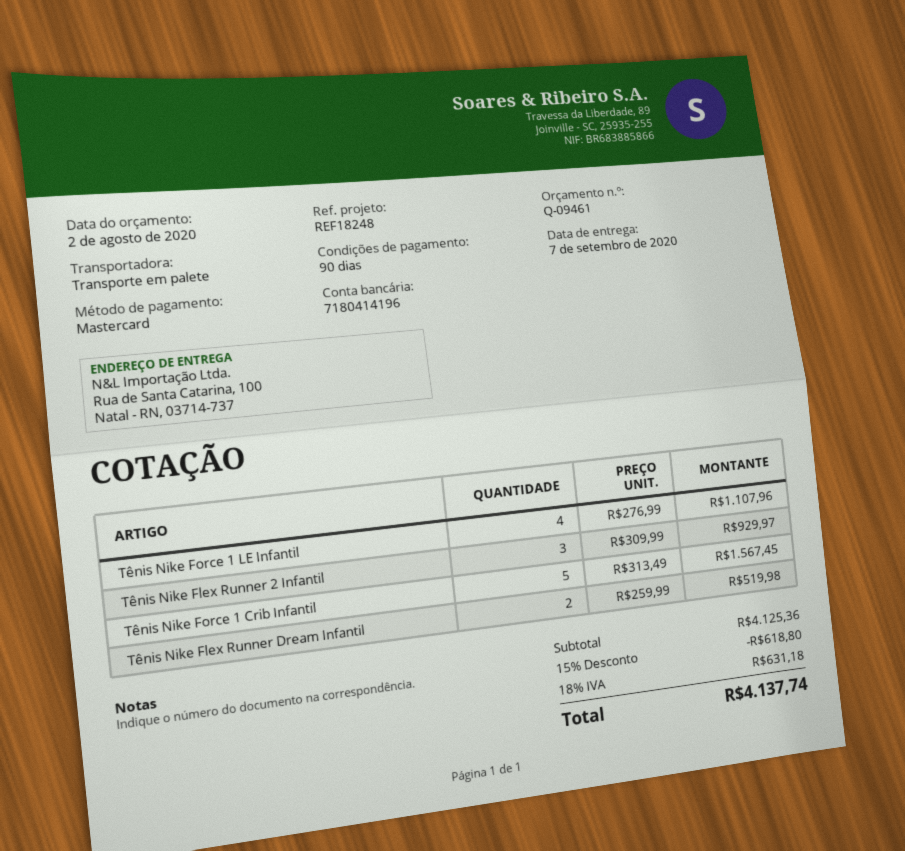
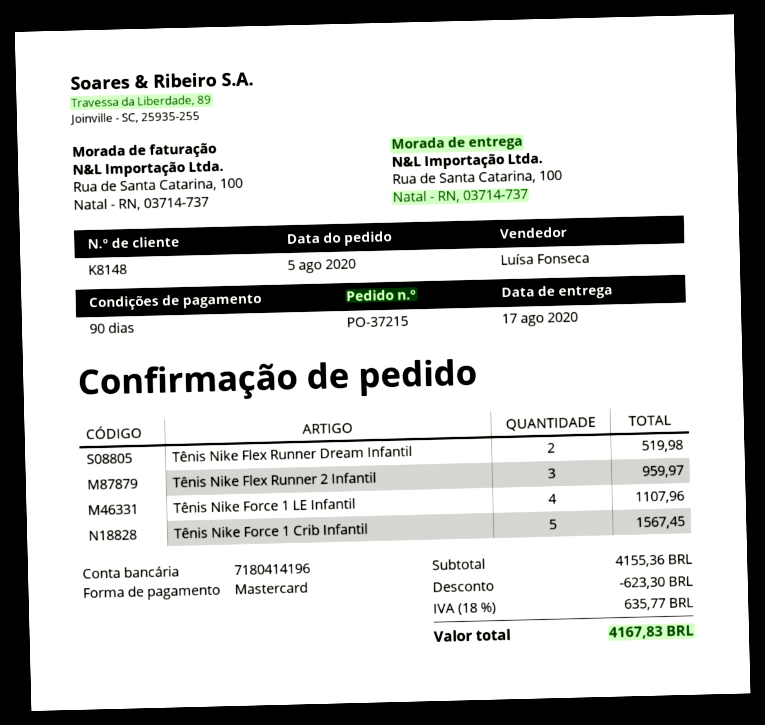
delivery date: 2020-09-07 -> 2020-08-17
Tênis Nike Flex Runner 2 Infantil: 3 for 929.97 -> 3 for 959.97
subtotal: 4125.36 -> 4155.36
discount: 618.80 -> 623.30
tax: 18% = 631.18 -> 18% = 635.77
total: 4137.74 -> 4167.83

